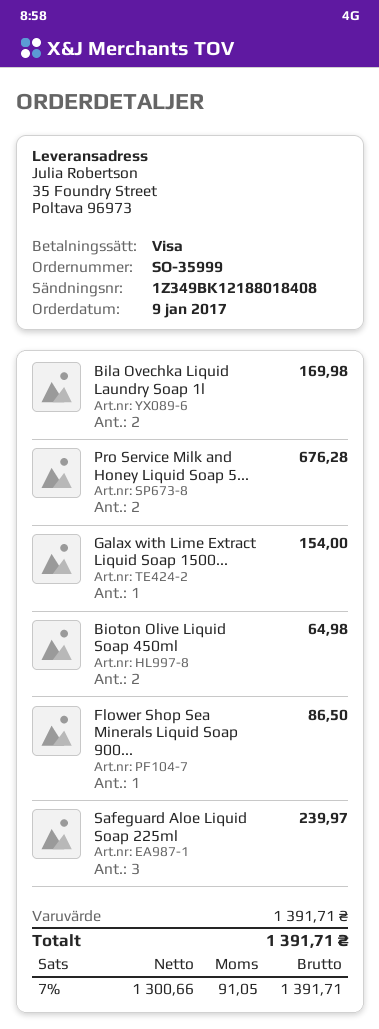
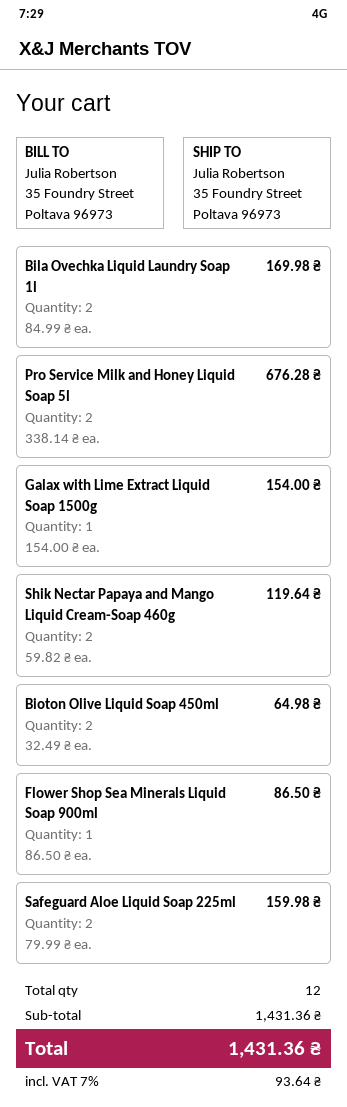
Safeguard Aloe Liquid Soap 225ml: 3 for 239.97 -> 2 for 159.98
Shik Nectar Papaya and Mango Liquid Cream-Soap 460g: none -> 2 for 119.64
subtotal: 1391.71 -> 1431.36
tax: 7% = 91.05 -> 7% = 93.64
total: 1391.71 -> 1431.36

